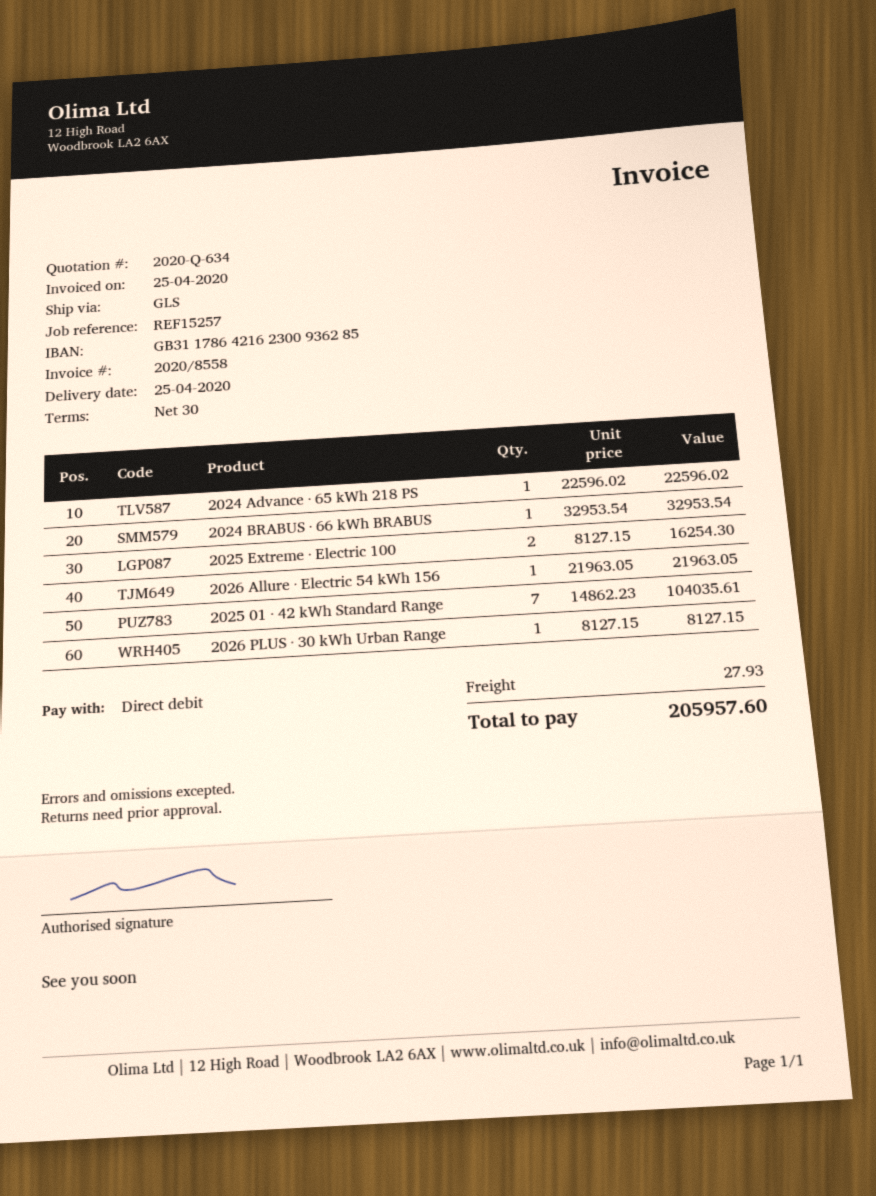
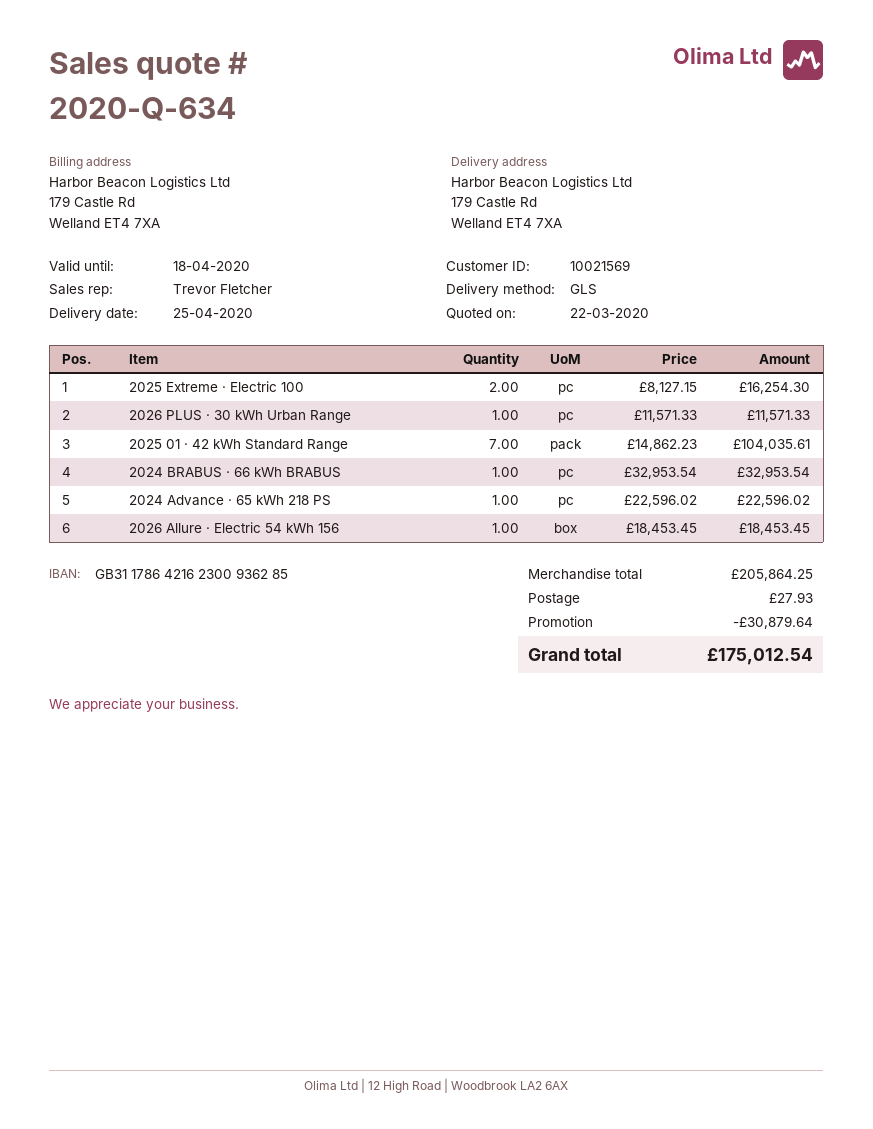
2026 Allure · Electric 54 kWh 156: 1 x 21963.05 = 21963.05 -> 1 x 18453.45 = 18453.45
2026 PLUS · 30 kWh Urban Range: 1 x 8127.15 = 8127.15 -> 1 x 11571.33 = 11571.33
discount: none -> 30879.64
total: 205957.60 -> 175012.54

